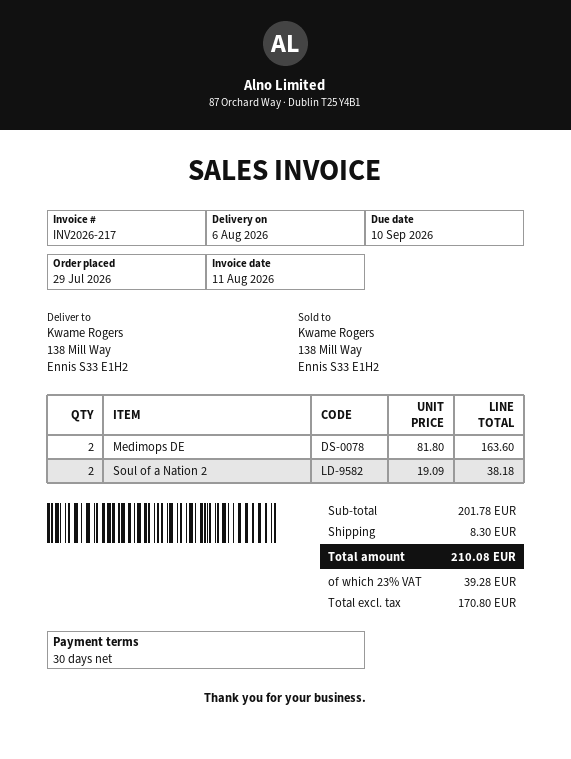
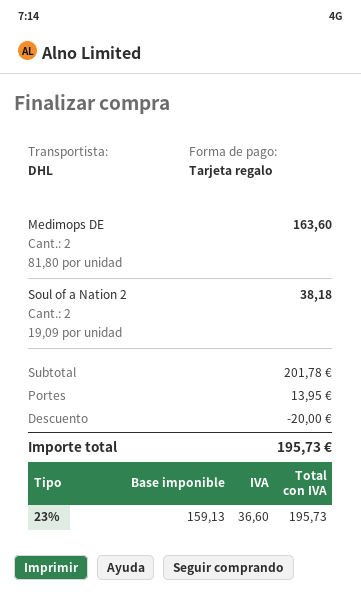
discount: none -> 20.00
shipping: 8.30 -> 13.95
net: 170.80 -> 159.13
tax: 23% = 39.28 -> 23% = 36.60
total: 210.08 -> 195.73

